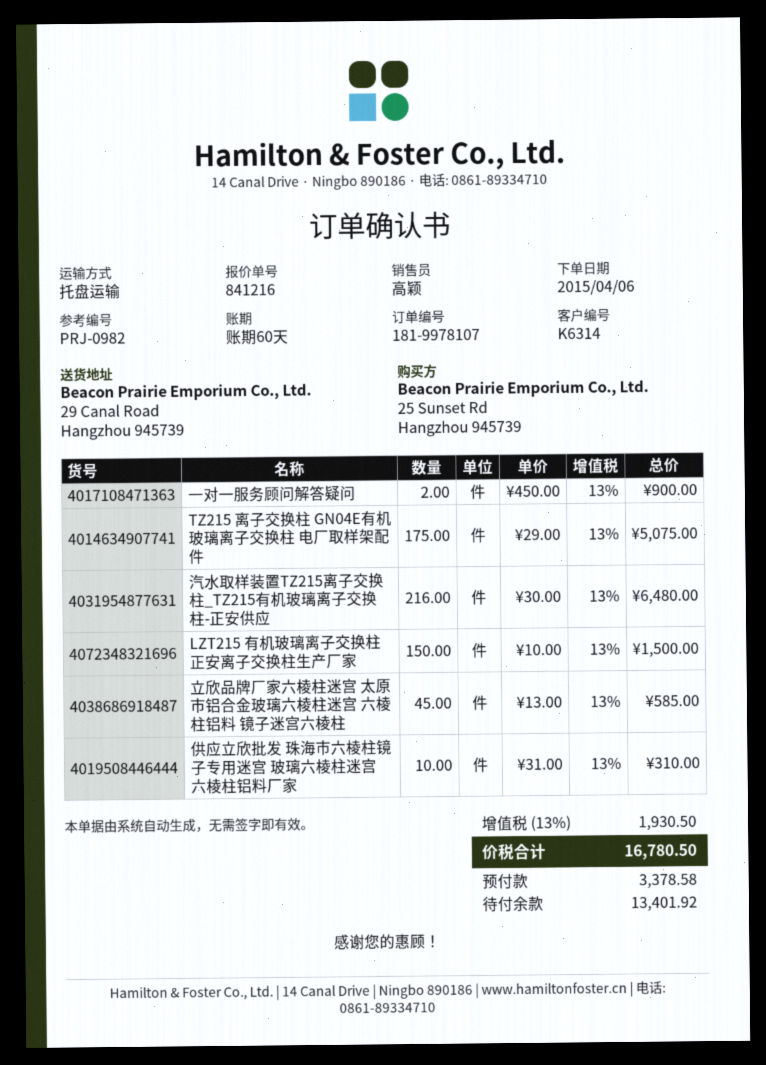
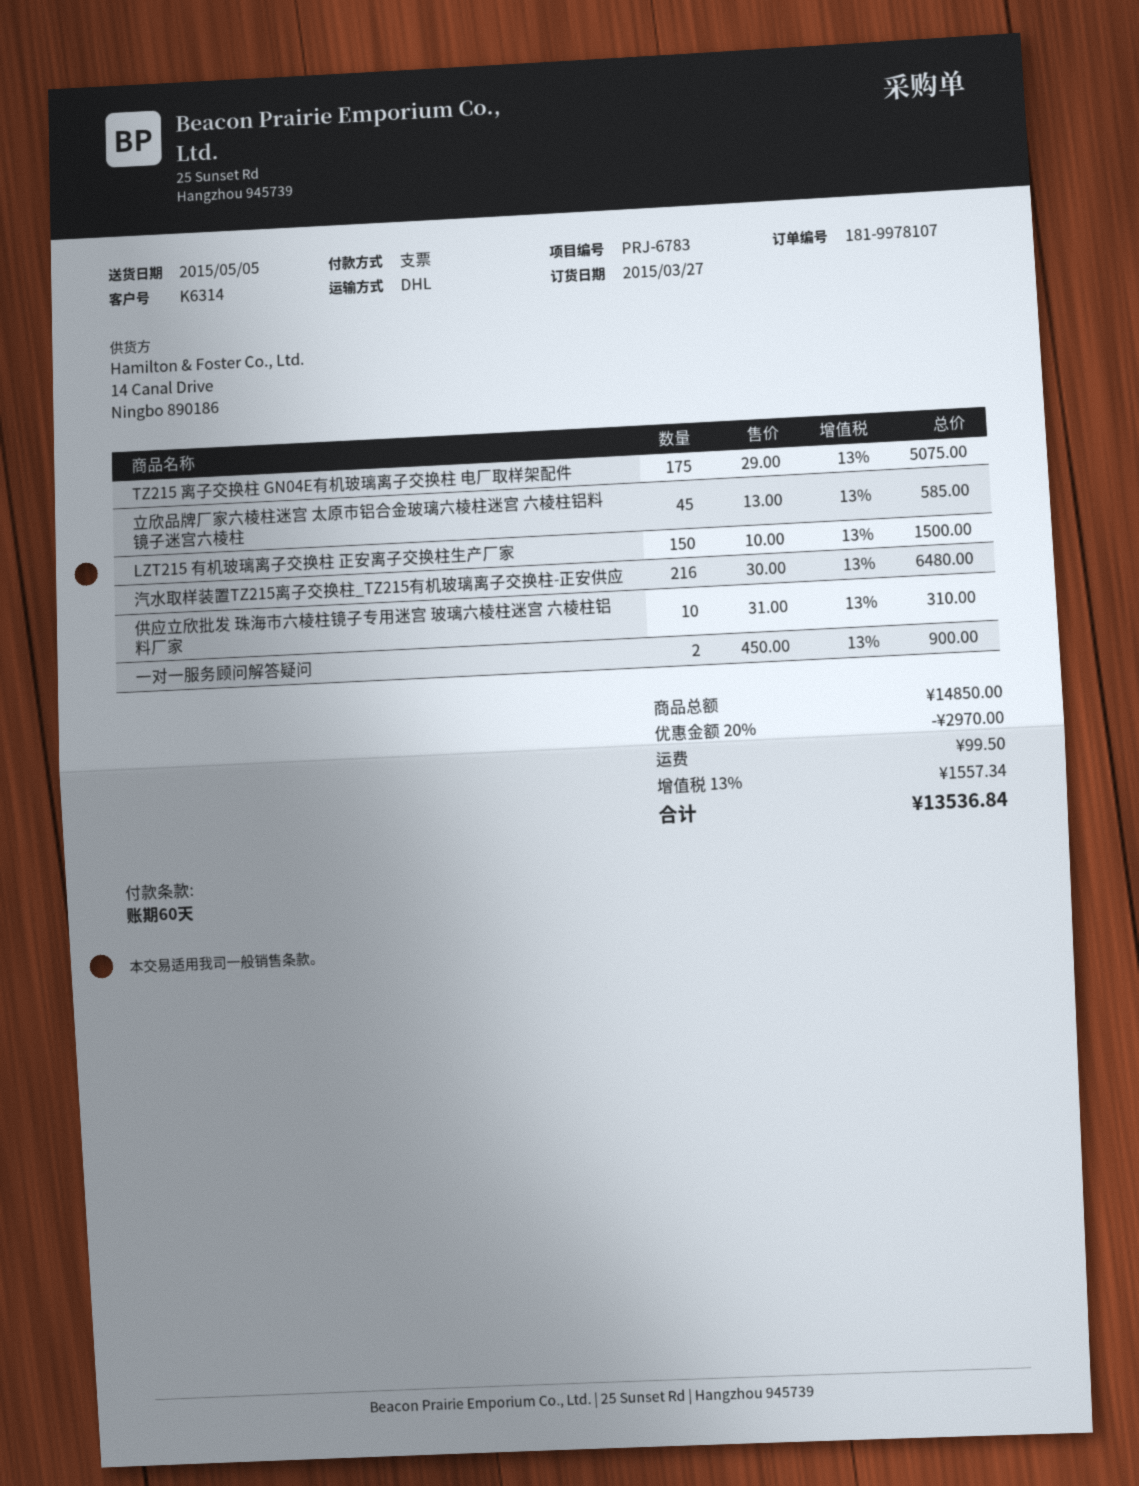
order date: 2015-04-06 -> 2015-03-27
reference: PRJ-0982 -> PRJ-6783
shipping method: pallet freight -> DHL
discount: none -> 20% = 2970.00
shipping: none -> 99.50
tax: 13% = 1930.50 -> 13% = 1557.34
total: 16780.50 -> 13536.84

